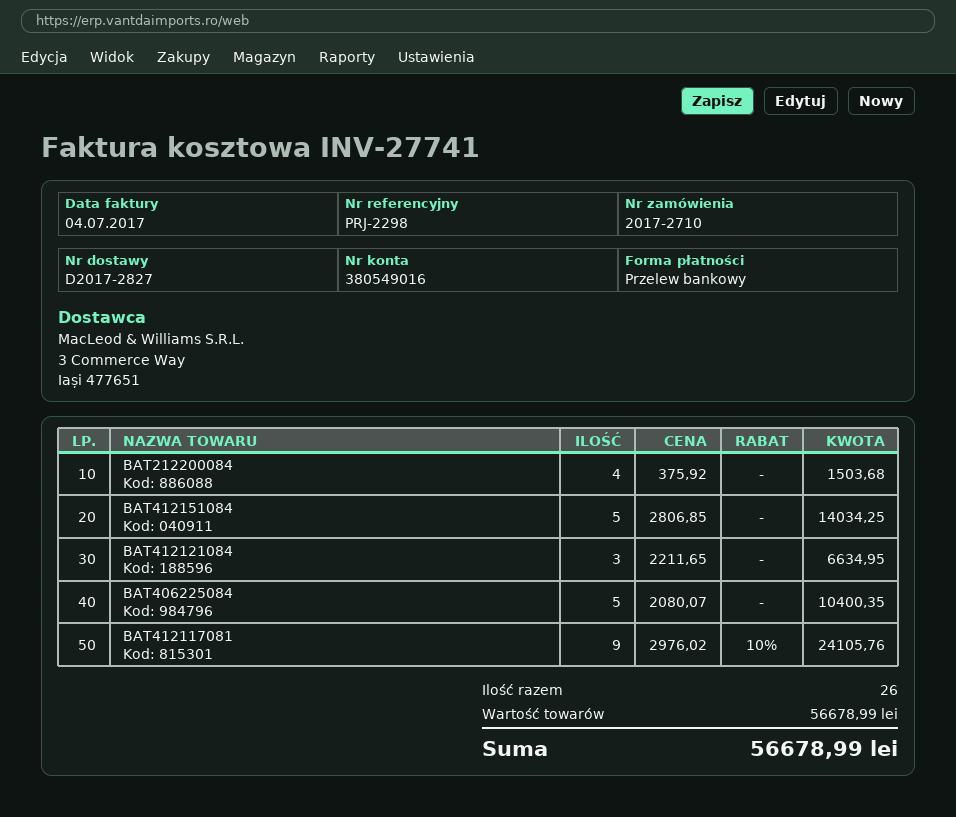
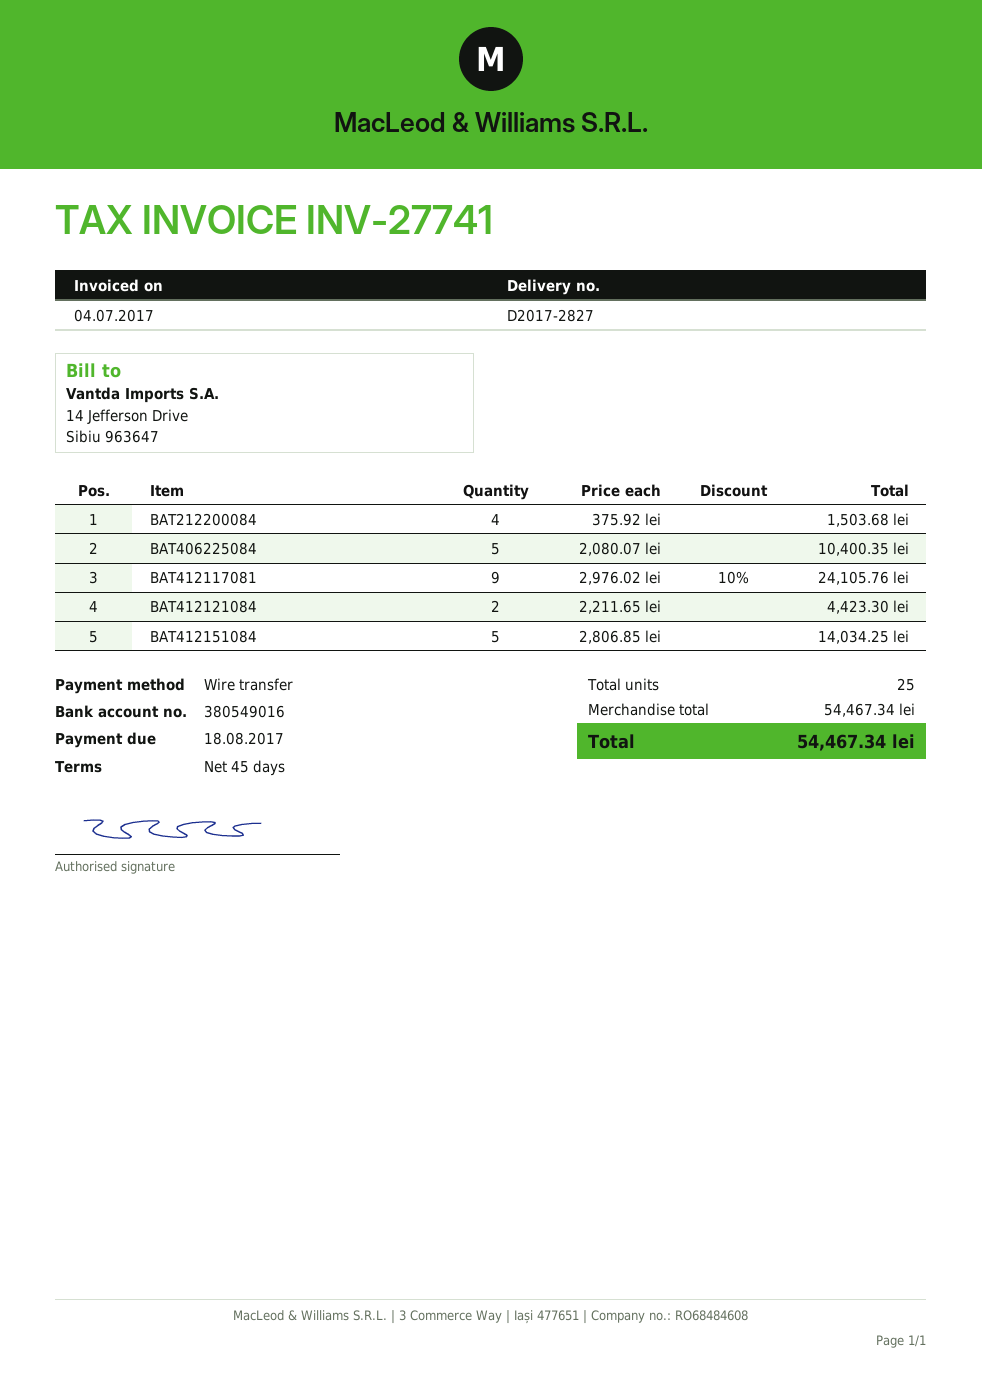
BAT412121084: 3 x 2211.65 = 6634.95 -> 2 x 2211.65 = 4423.30
total quantity: 26 -> 25
subtotal: 56678.99 -> 54467.34
total: 56678.99 -> 54467.34

